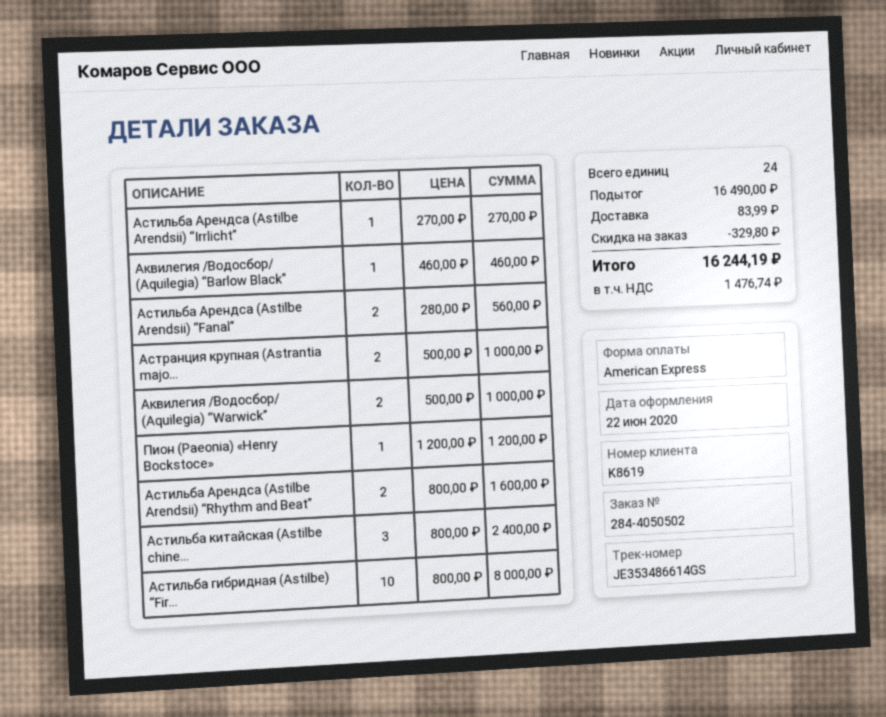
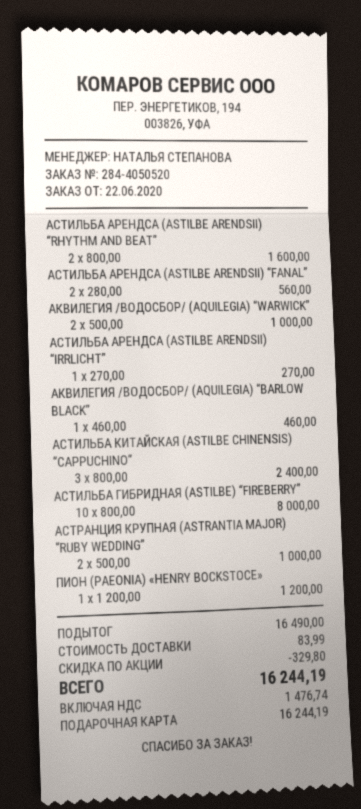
order number: 284-4050502 -> 284-4050520
payment method: American Express -> gift card

